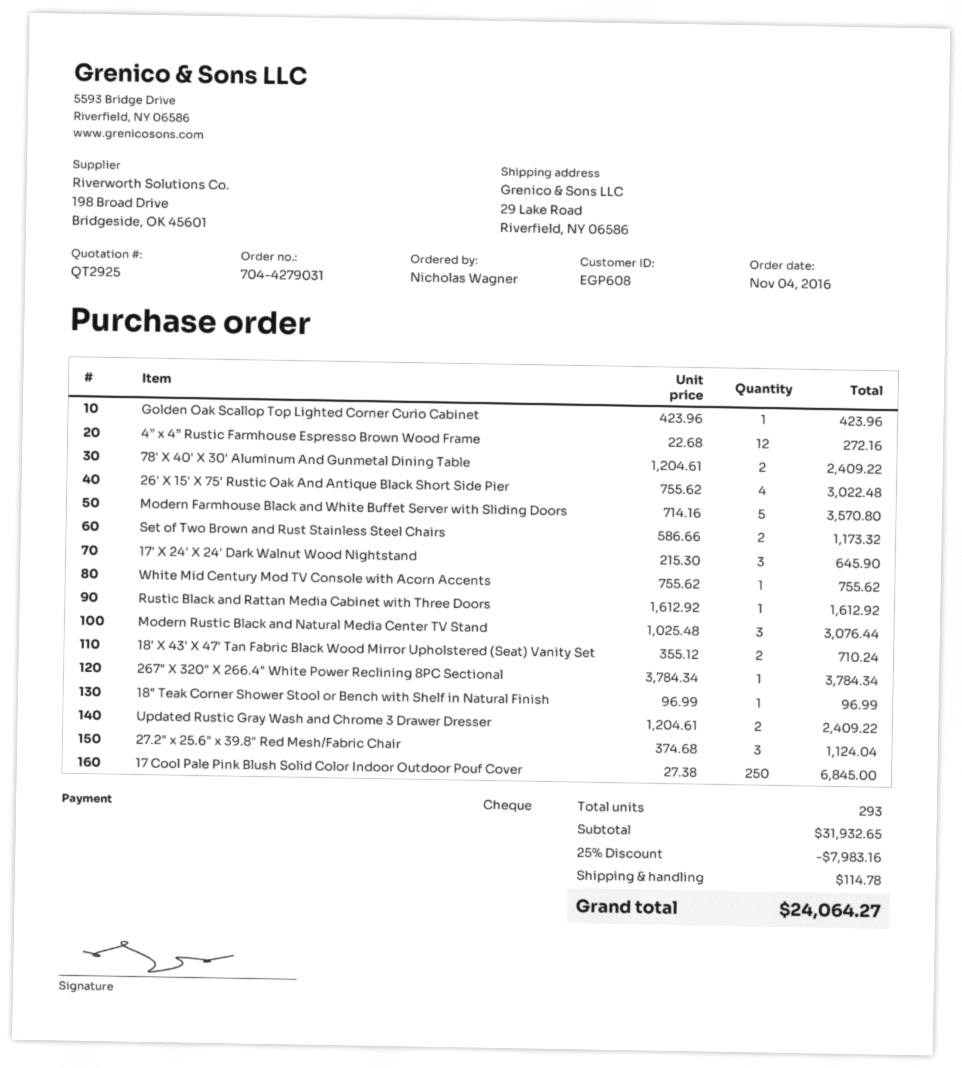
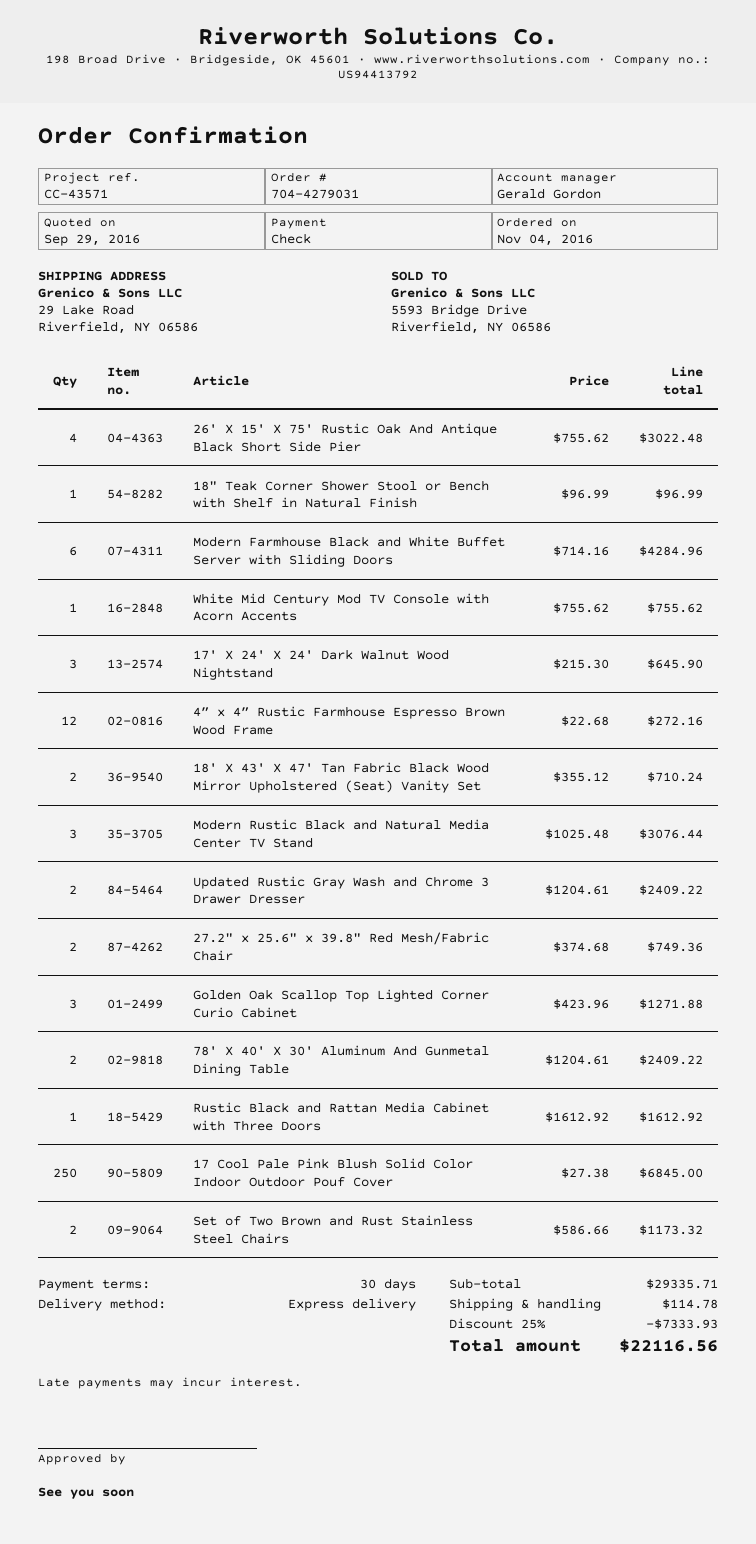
Golden Oak Scallop Top Lighted Corner Curio Cabinet: 1 x 423.96 = 423.96 -> 3 x 423.96 = 1271.88
Modern Farmhouse Black and White Buffet Server with Sliding Doors: 5 x 714.16 = 3570.80 -> 6 x 714.16 = 4284.96
267" X 320" X 266.4" White Power Reclining 8PC Sectional: 1 x 3784.34 = 3784.34 -> none
27.2" x 25.6" x 39.8" Red Mesh/Fabric Chair: 3 x 374.68 = 1124.04 -> 2 x 374.68 = 749.36
subtotal: 31932.65 -> 29335.71
discount: 25% = 7983.16 -> 25% = 7333.93
total: 24064.27 -> 22116.56

